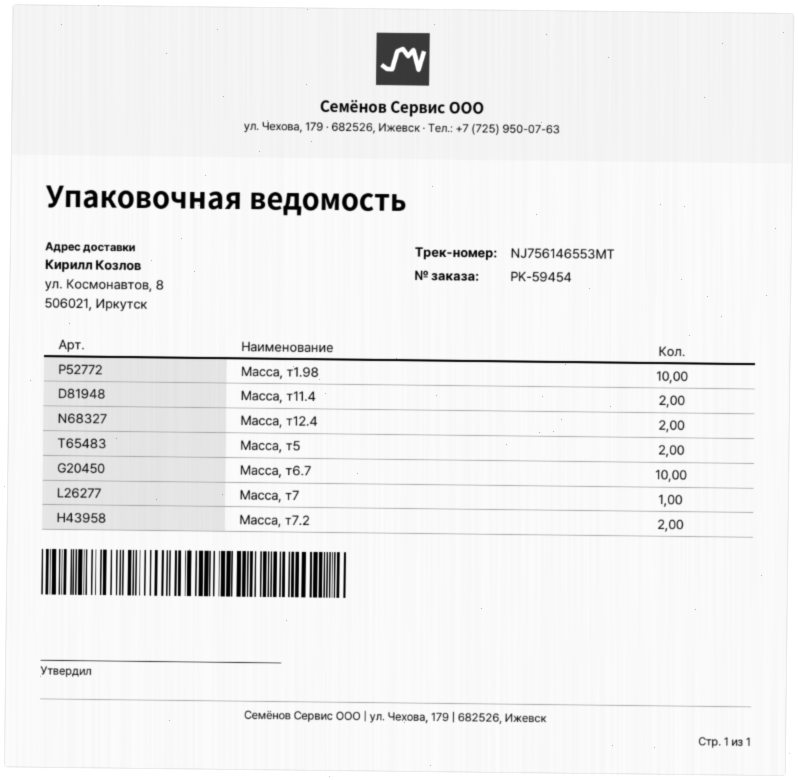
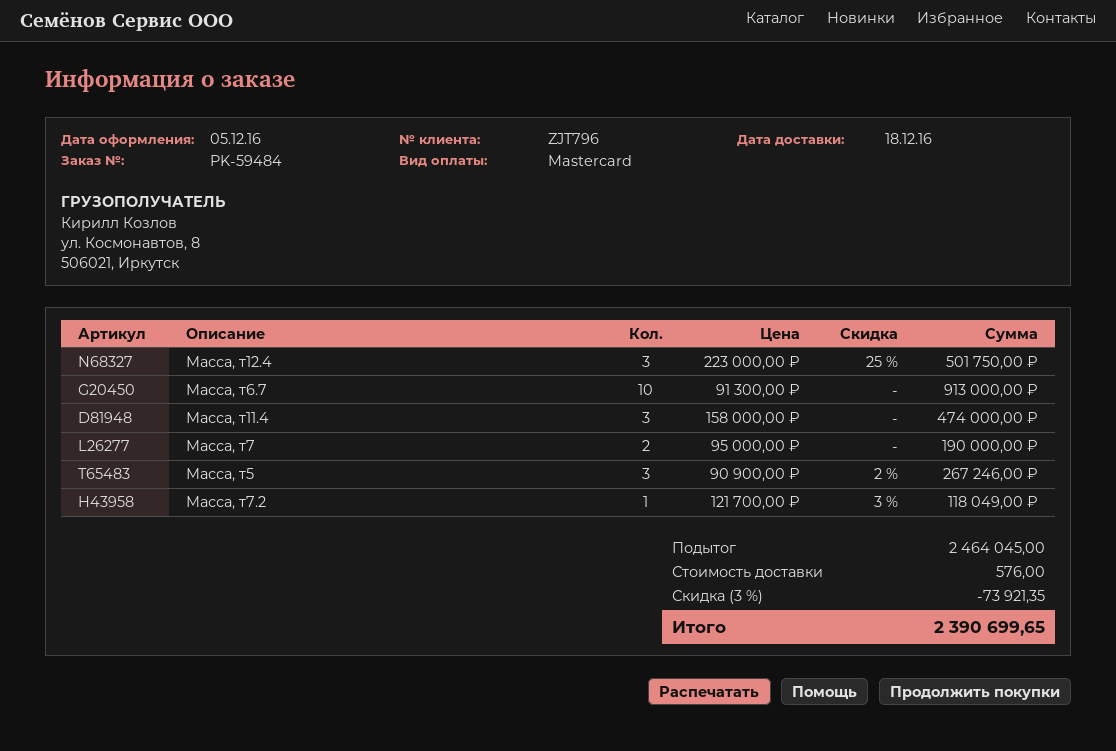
order number: PK-59454 -> PK-59484
Масса, т1.98: 10 -> none
Масса, т11.4: 2 -> 3
Масса, т12.4: 2 -> 3
Масса, т5: 2 -> 3
Масса, т7: 1 -> 2
Масса, т7.2: 2 -> 1

